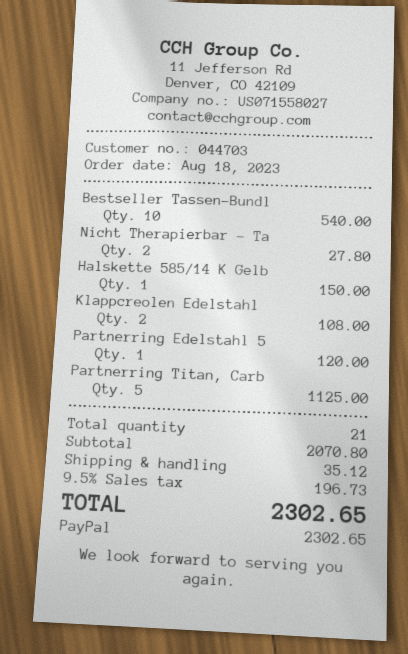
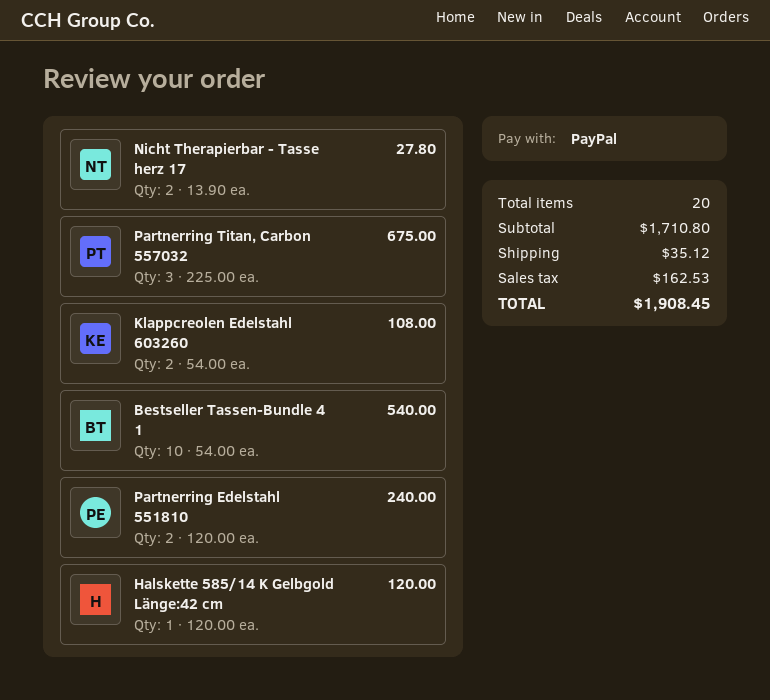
Halskette 585/14 K Gelb: 1 for 150.00 -> 1 for 120.00
Partnerring Edelstahl 5: 1 for 120.00 -> 2 for 240.00
Partnerring Titan, Carb: 5 for 1125.00 -> 3 for 675.00
total quantity: 21 -> 20
subtotal: 2070.80 -> 1710.80
tax: 196.73 -> 162.53
total: 2302.65 -> 1908.45

